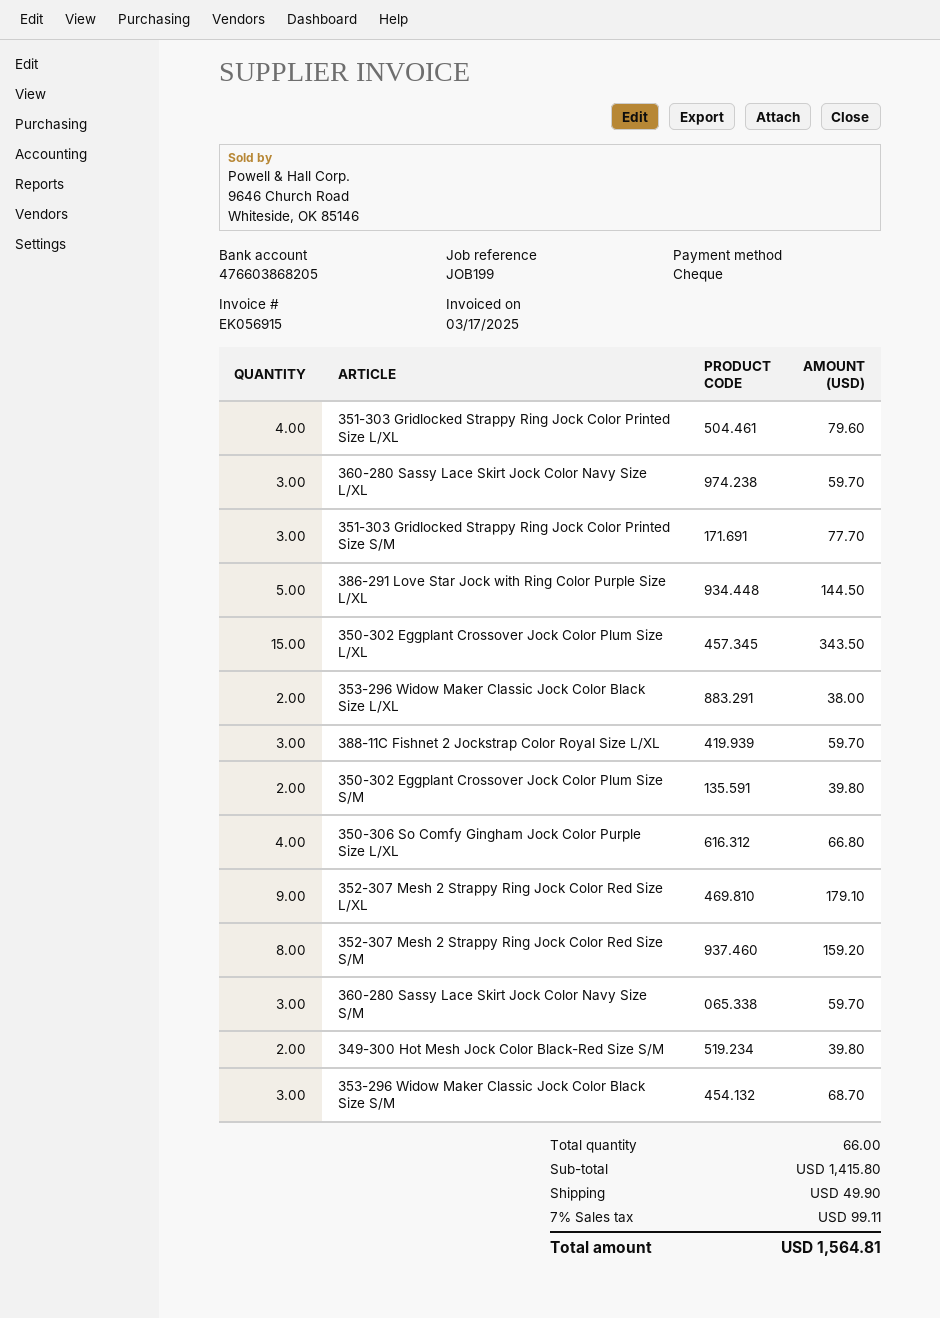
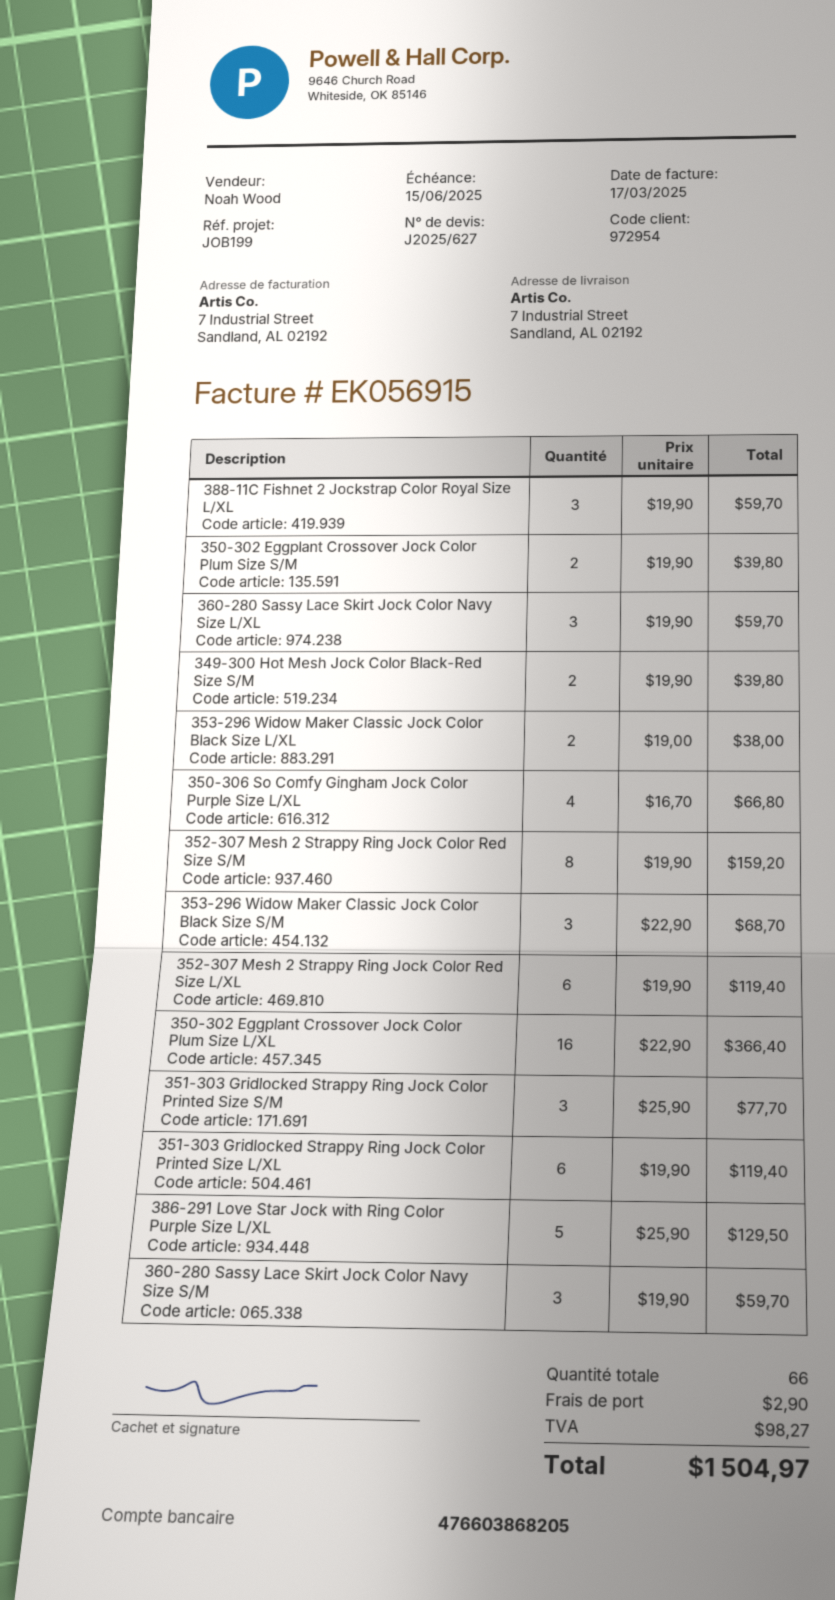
351-303 Gridlocked Strappy Ring Jock Color Printed Size L/XL: 4 for 79.60 -> 6 for 119.40
386-291 Love Star Jock with Ring Color Purple Size L/XL: 5 for 144.50 -> 5 for 129.50
350-302 Eggplant Crossover Jock Color Plum Size L/XL: 15 for 343.50 -> 16 for 366.40
352-307 Mesh 2 Strappy Ring Jock Color Red Size L/XL: 9 for 179.10 -> 6 for 119.40
shipping: 49.90 -> 2.90
tax: 99.11 -> 98.27
total: 1564.81 -> 1504.97

